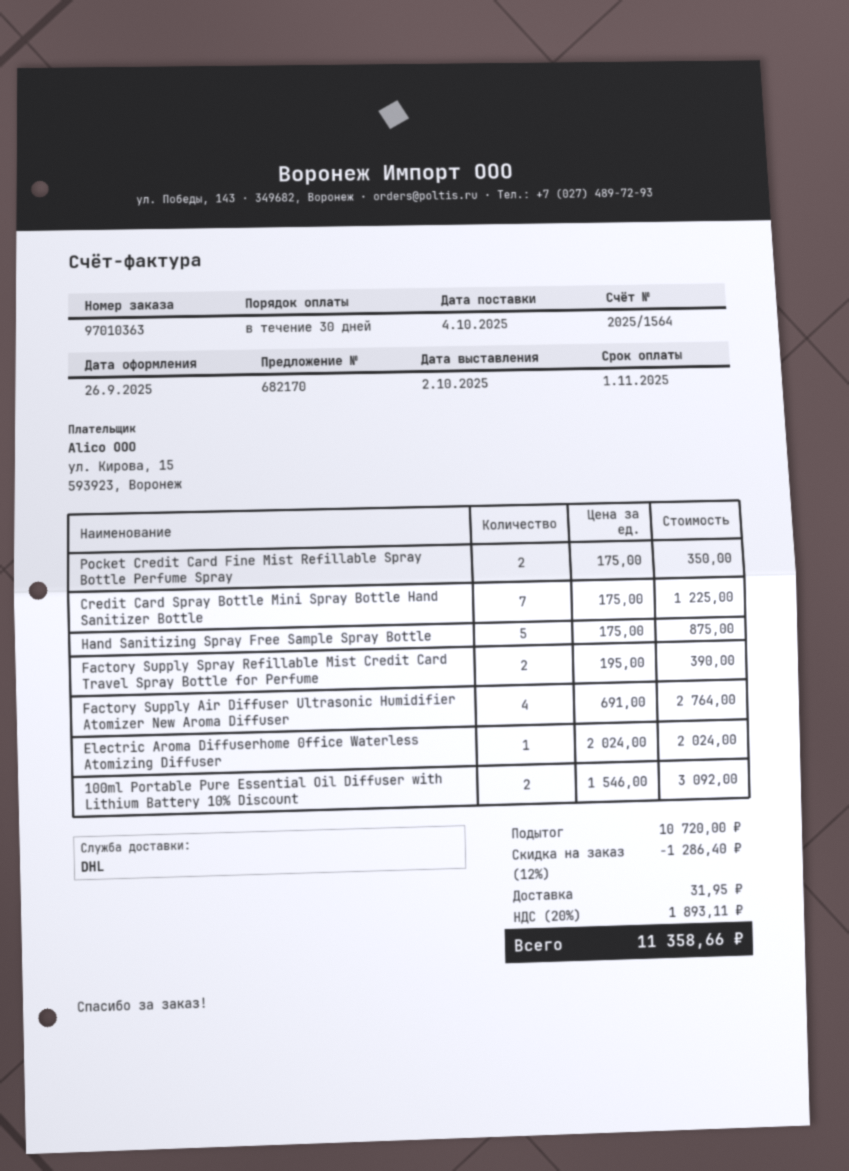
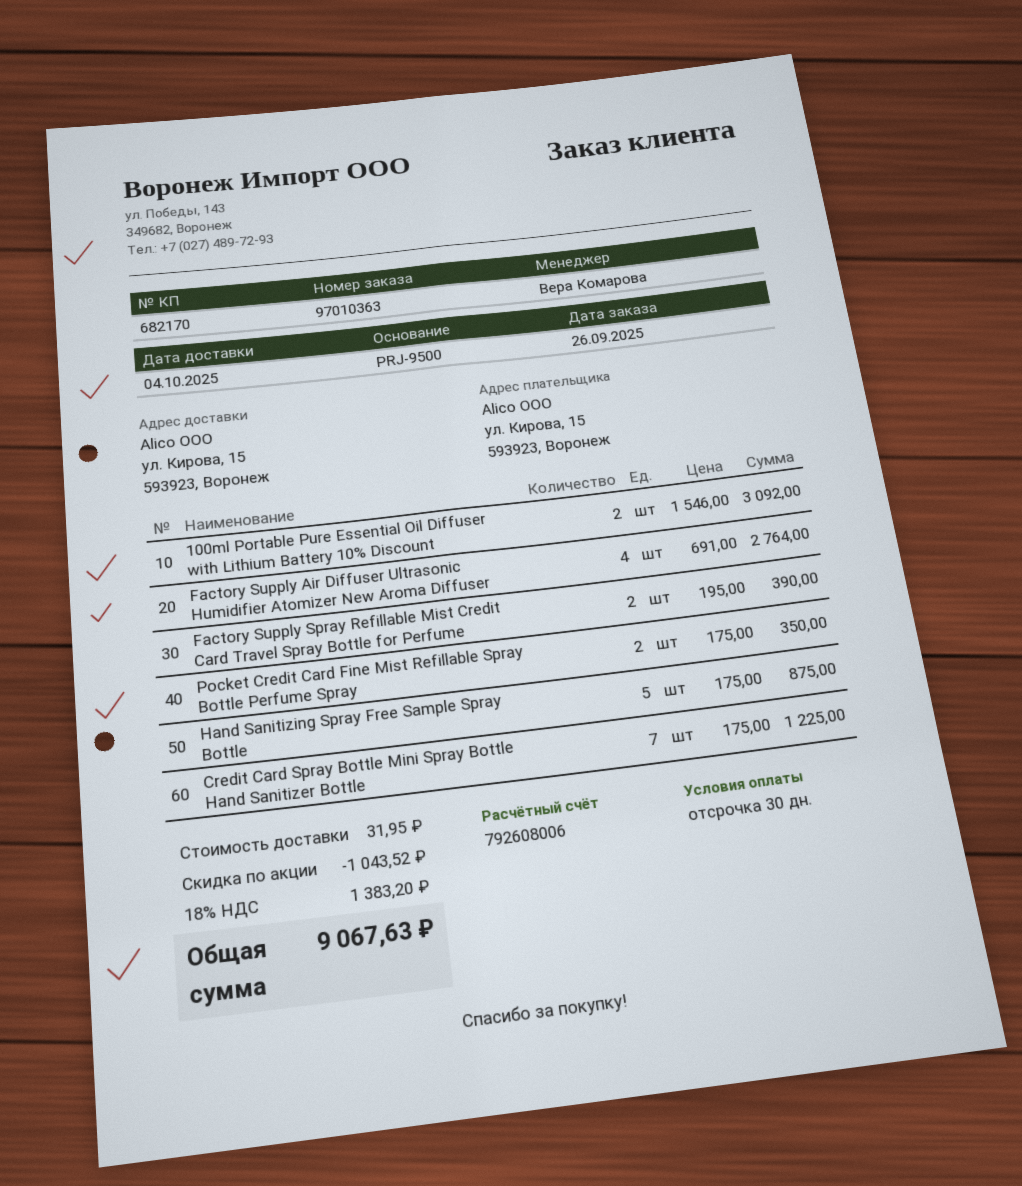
Electric Aroma Diffuserhome 0ffice Waterless Atomizing Diffuser: 1 x 2024.00 = 2024.00 -> none
discount: 1286.40 -> 1043.52
tax: 20% = 1893.11 -> 18% = 1383.20
total: 11358.66 -> 9067.63

